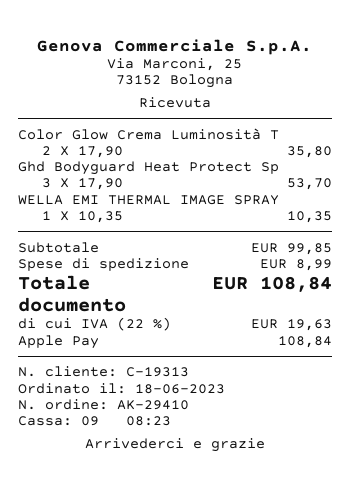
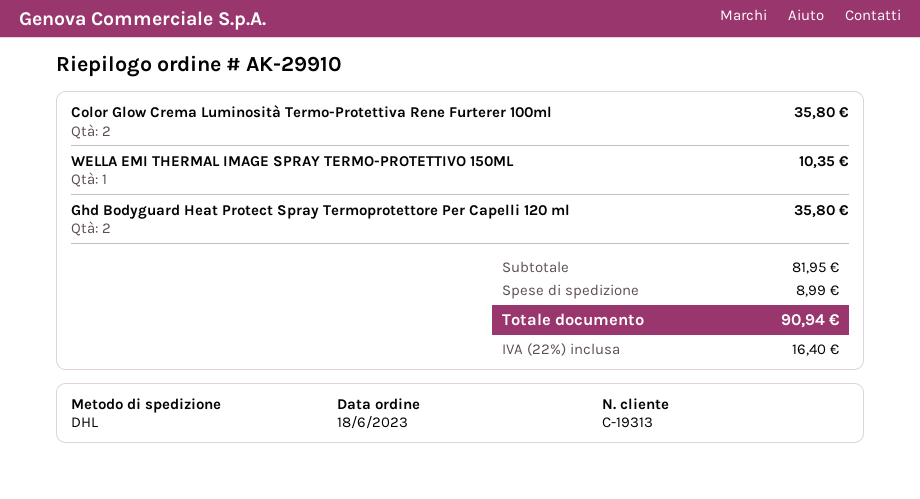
order number: AK-29410 -> AK-29910
Ghd Bodyguard Heat Protect Sp: 3 for 53.70 -> 2 for 35.80
subtotal: 99.85 -> 81.95
tax: 22% = 19.63 -> 22% = 16.40
total: 108.84 -> 90.94

